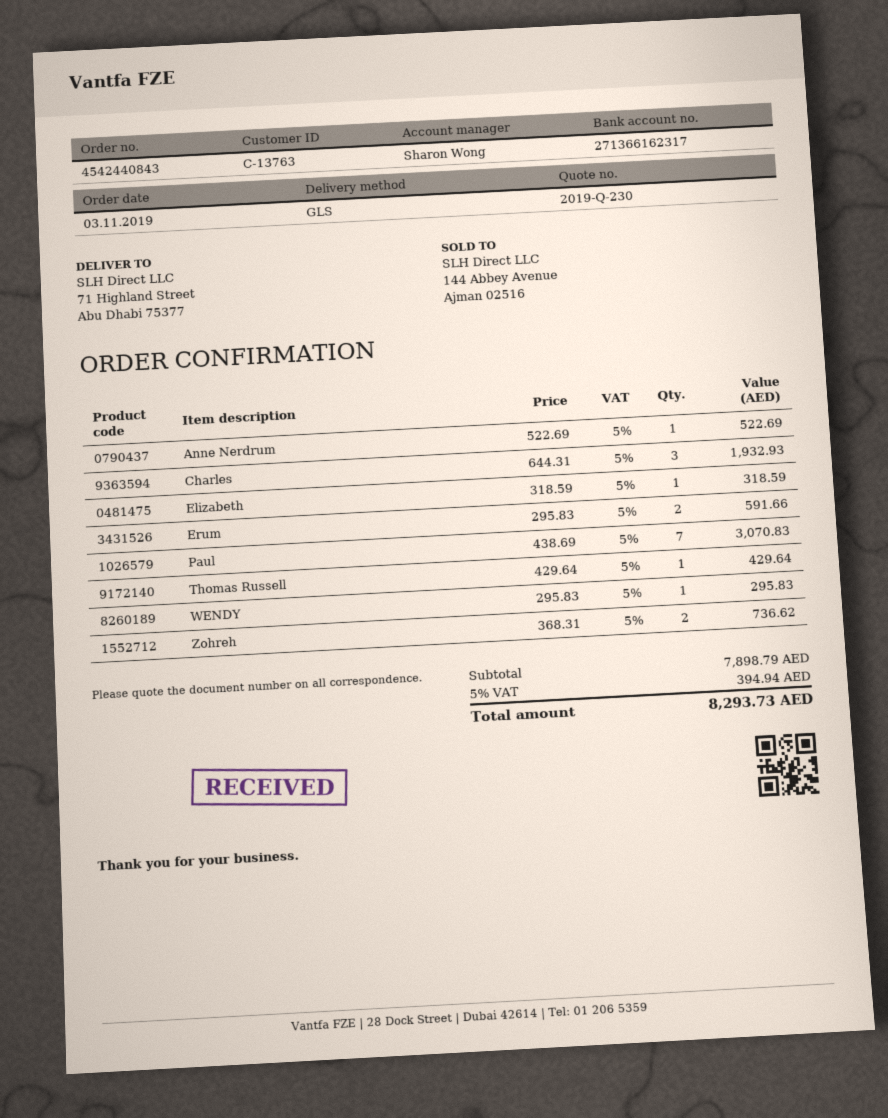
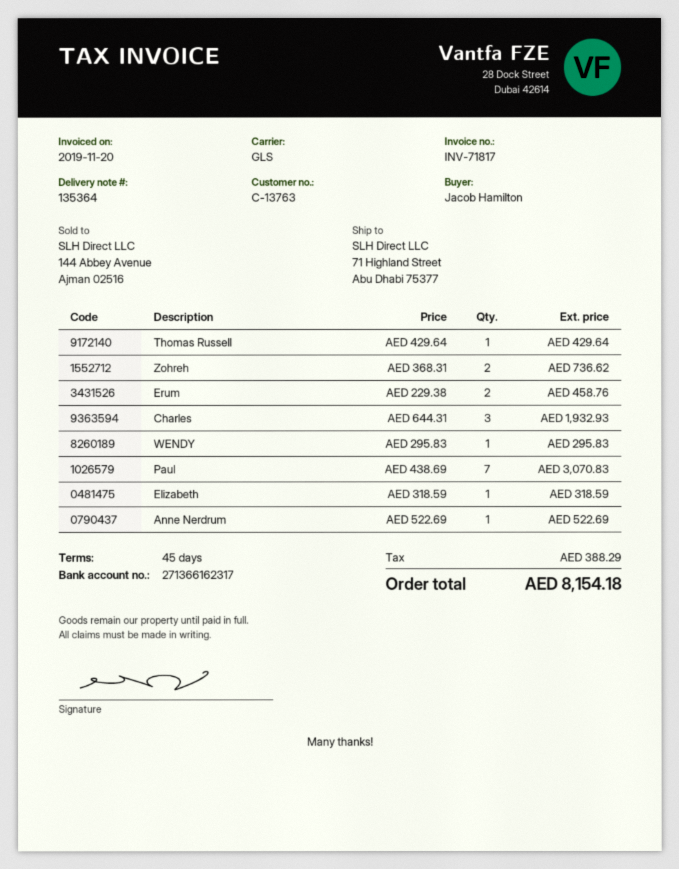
Erum: 2 x 295.83 = 591.66 -> 2 x 229.38 = 458.76
tax: 394.94 -> 388.29
total: 8293.73 -> 8154.18

